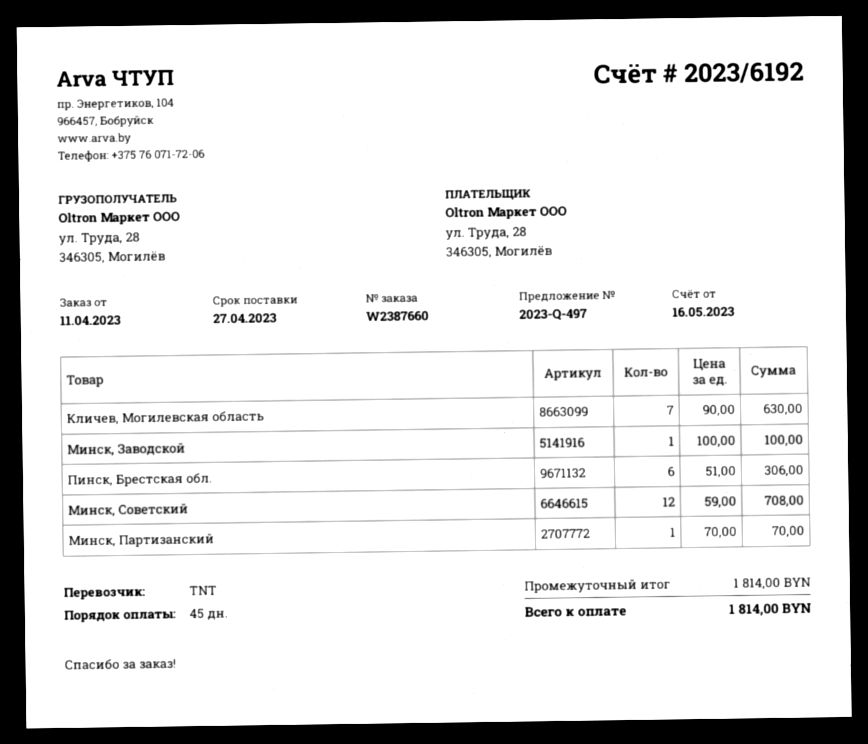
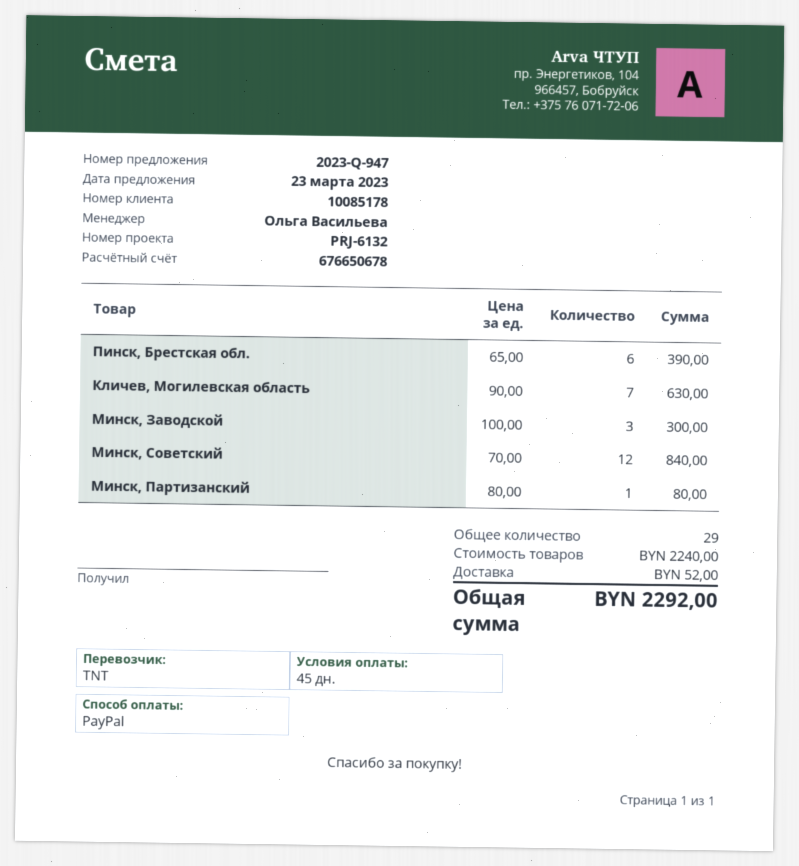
quote number: 2023-Q-497 -> 2023-Q-947
Минск, Заводской: 1 x 100.00 = 100.00 -> 3 x 100.00 = 300.00
Пинск, Брестская обл.: 6 x 51.00 = 306.00 -> 6 x 65.00 = 390.00
Минск, Советский: 12 x 59.00 = 708.00 -> 12 x 70.00 = 840.00
Минск, Партизанский: 1 x 70.00 = 70.00 -> 1 x 80.00 = 80.00
subtotal: 1814.00 -> 2240.00
shipping: none -> 52.00
total: 1814.00 -> 2292.00

